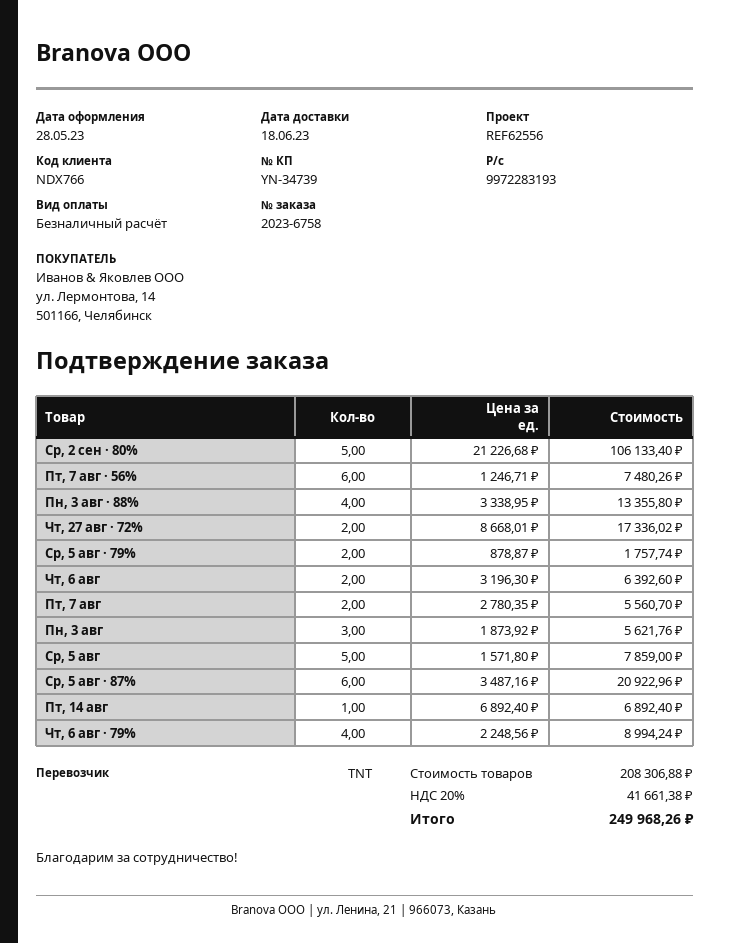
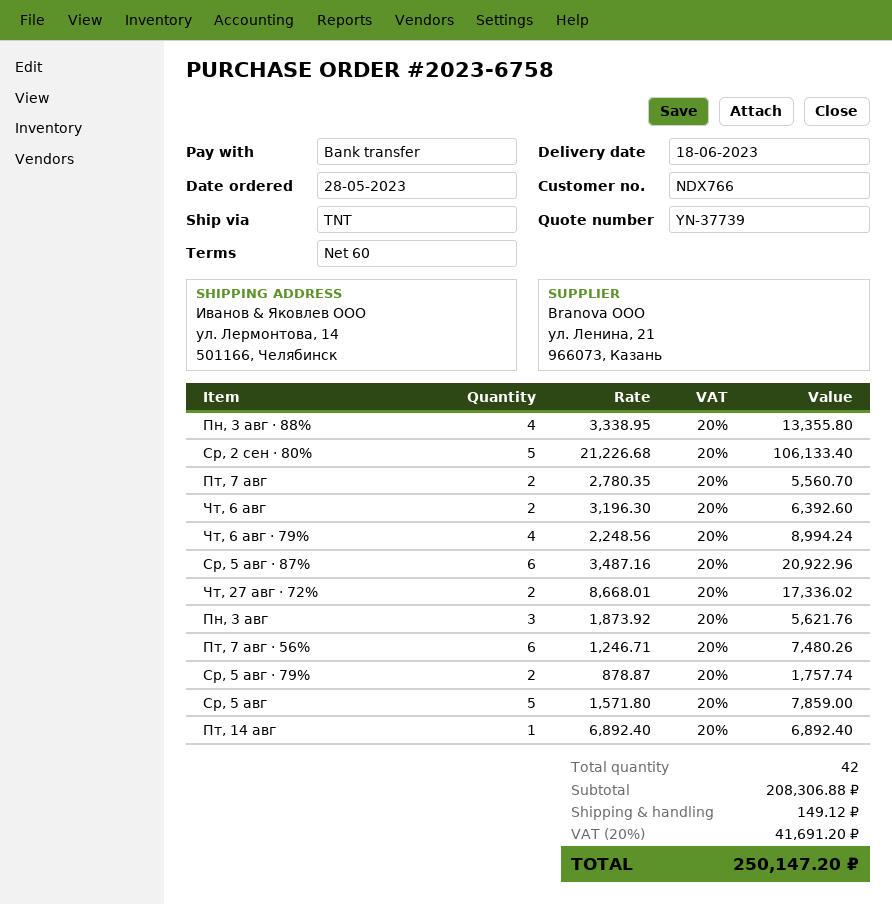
quote number: YN-34739 -> YN-37739
shipping: none -> 149.12
tax: 20% = 41661.38 -> 20% = 41691.20
total: 249968.26 -> 250147.20

